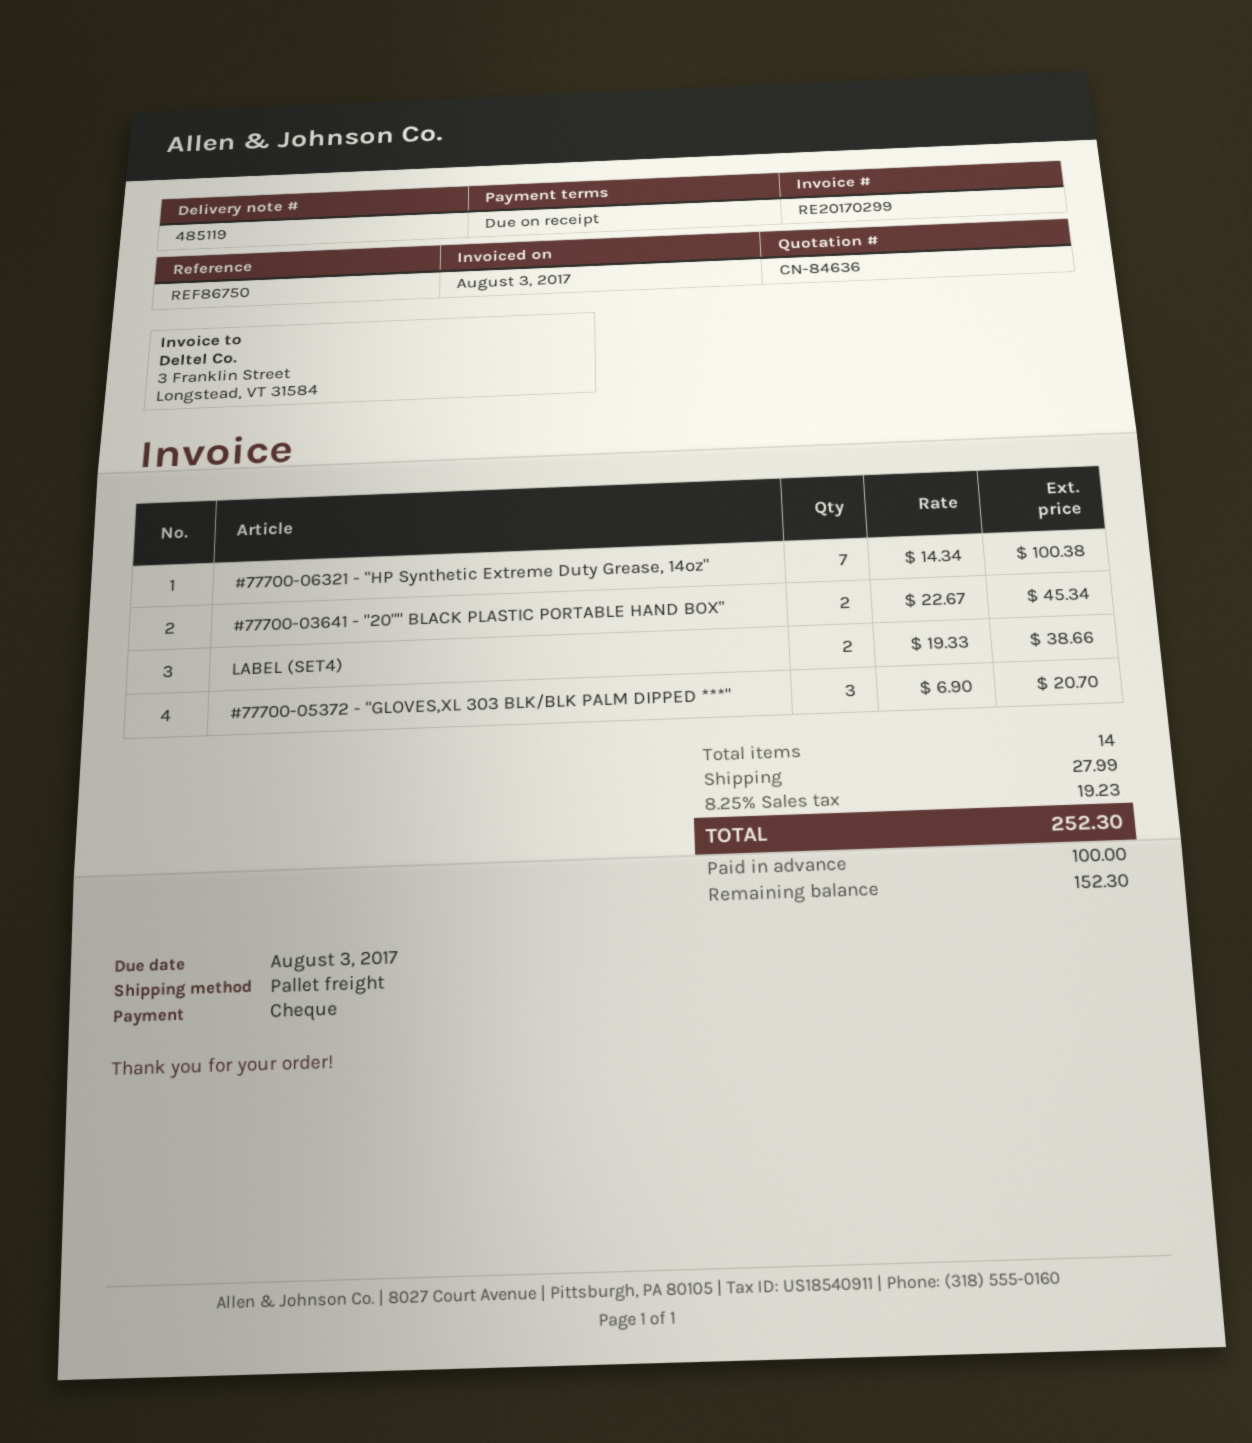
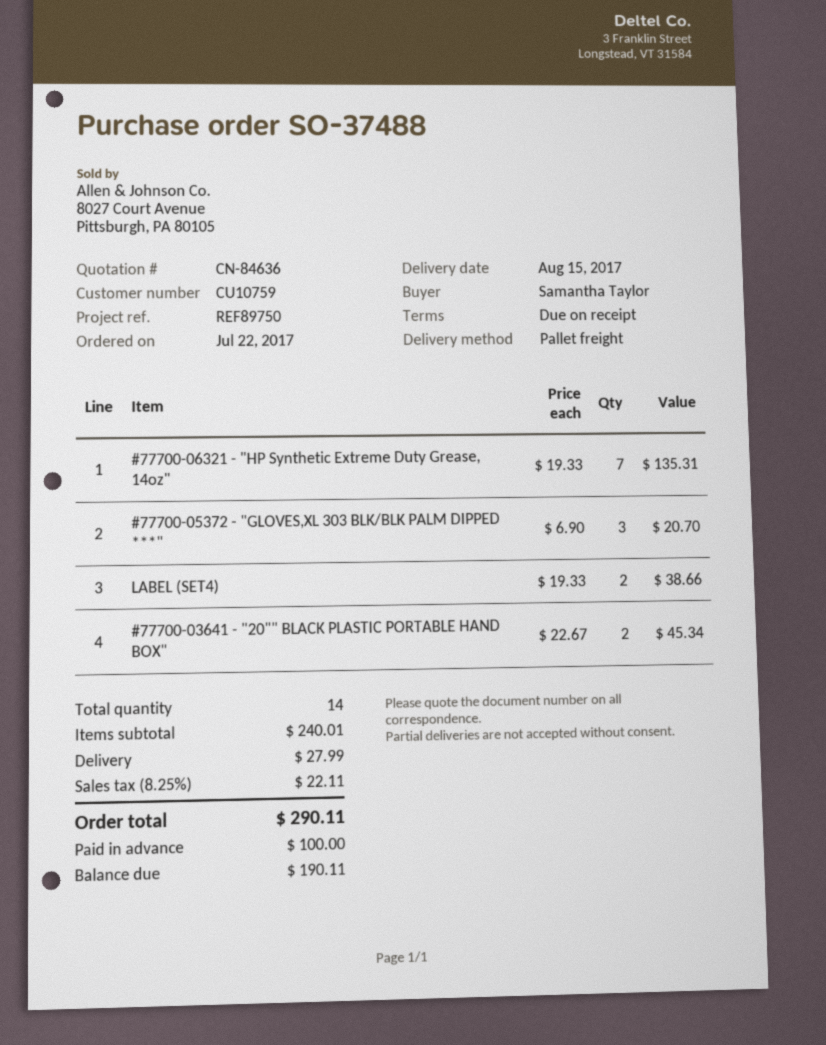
reference: REF86750 -> REF89750
#77700-06321 - "HP Synthetic Extreme Duty Grease, 14oz": 7 x 14.34 = 100.38 -> 7 x 19.33 = 135.31
tax: 8.25% = 19.23 -> 8.25% = 22.11
total: 252.30 -> 290.11
balance: 152.30 -> 190.11

